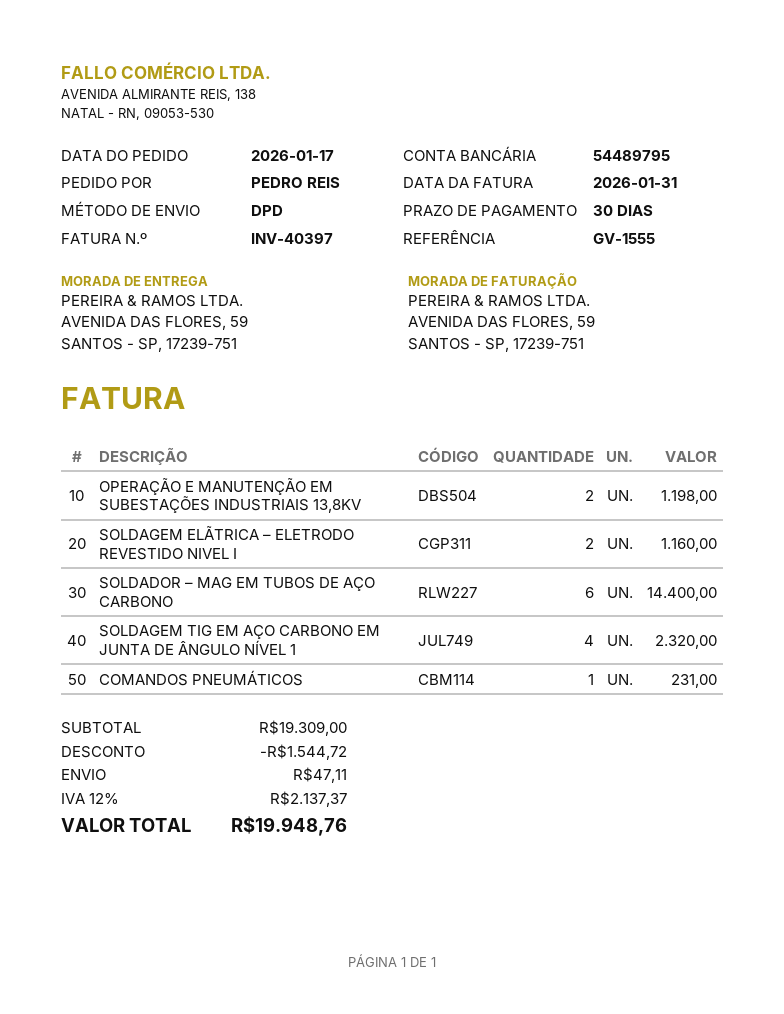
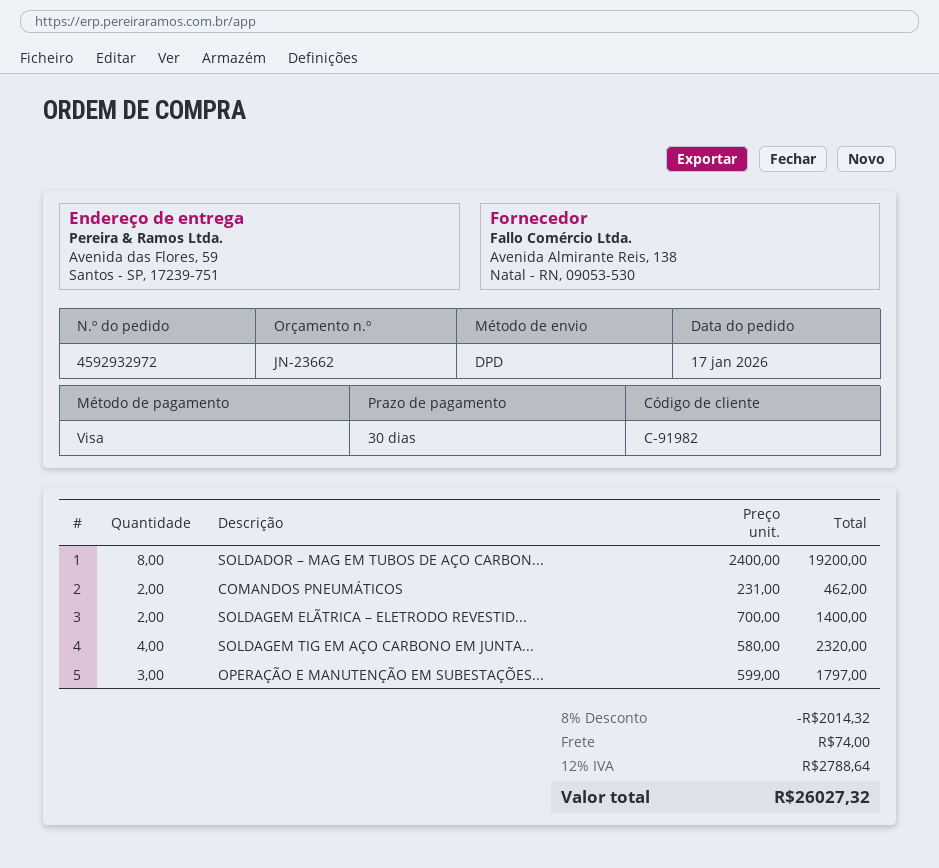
OPERAÇÃO E MANUTENÇÃO EM SUBESTAÇÕES INDUSTRIAIS 13,8KV: 2 for 1198.00 -> 3 for 1797.00
SOLDAGEM ELÃTRICA – ELETRODO REVESTIDO NIVEL I: 2 for 1160.00 -> 2 for 1400.00
SOLDADOR – MAG EM TUBOS DE AÇO CARBONO: 6 for 14400.00 -> 8 for 19200.00
COMANDOS PNEUMÁTICOS: 1 for 231.00 -> 2 for 462.00
discount: 1544.72 -> 2014.32
shipping: 47.11 -> 74.00
tax: 12% = 2137.37 -> 12% = 2788.64
total: 19948.76 -> 26027.32

